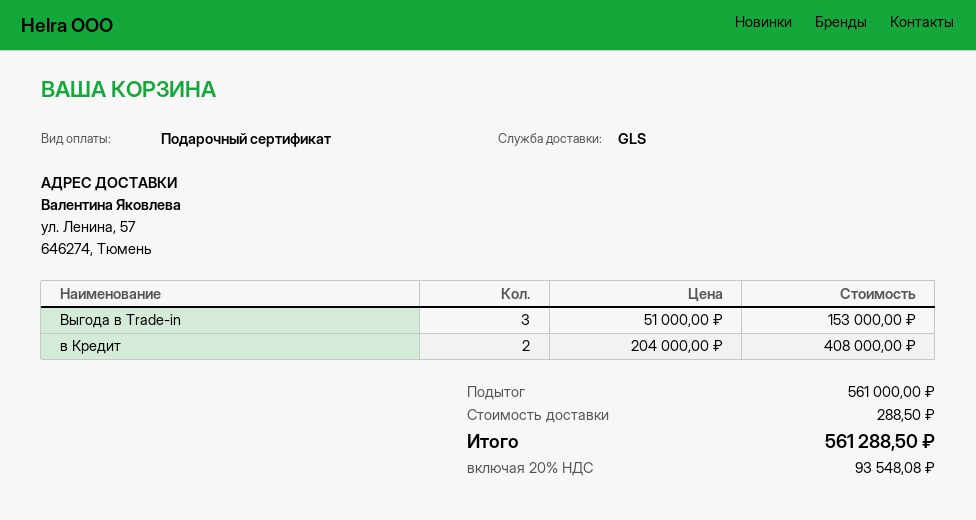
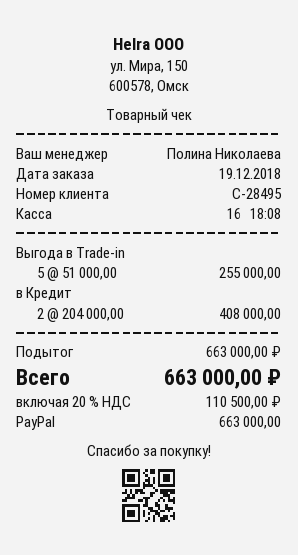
payment method: gift card -> PayPal
Выгода в Trade-in: 3 x 51000.00 = 153000.00 -> 5 x 51000.00 = 255000.00
subtotal: 561000.00 -> 663000.00
shipping: 288.50 -> none
tax: 20% = 93548.08 -> 20% = 110500.00
total: 561288.50 -> 663000.00

